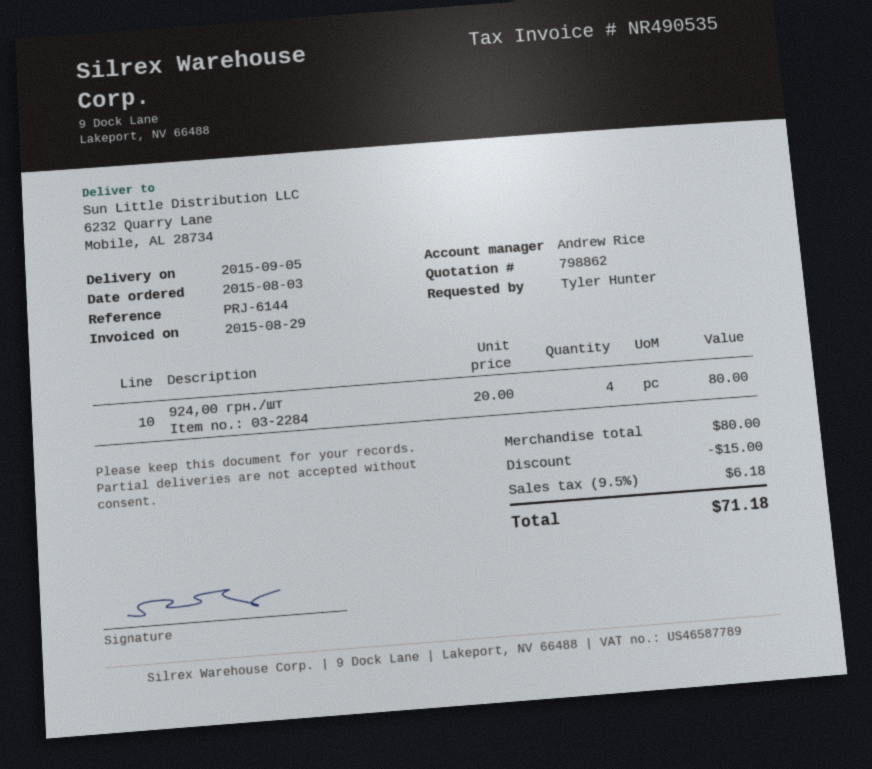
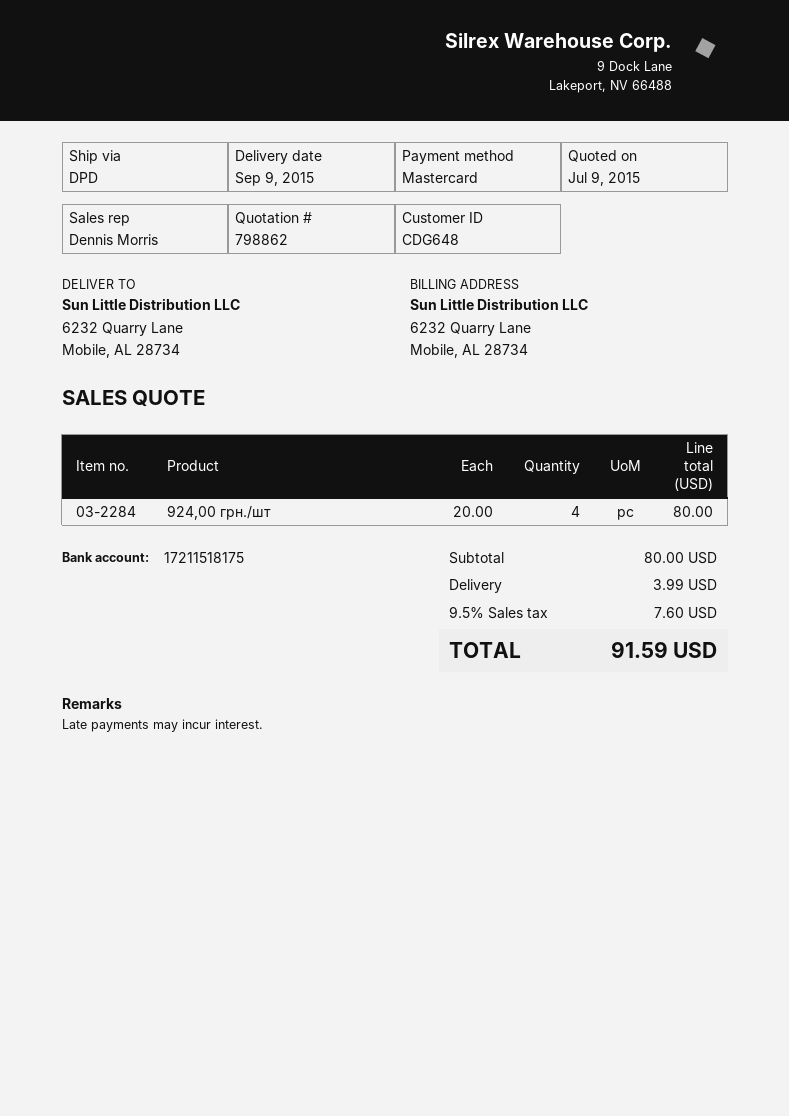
delivery date: 2015-09-05 -> 2015-09-09
sales rep: Andrew Rice -> Dennis Morris
discount: 15.00 -> none
shipping: none -> 3.99
tax: 9.5% = 6.18 -> 9.5% = 7.60
total: 71.18 -> 91.59

